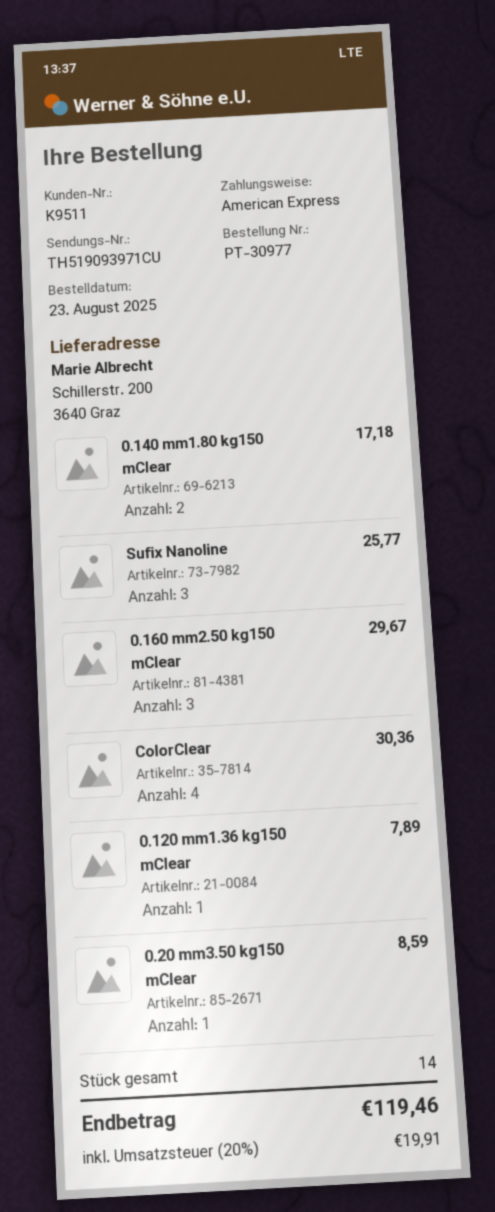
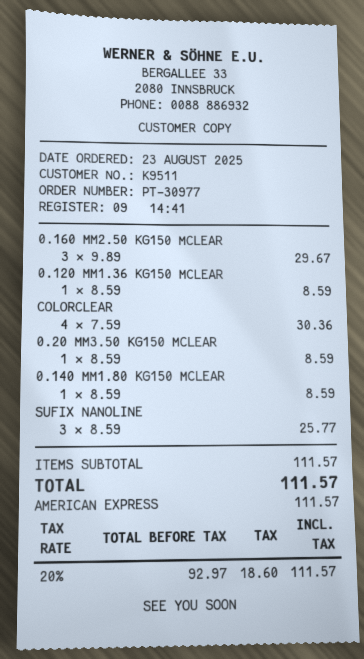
0.140 mm1.80 kg150 mClear: 2 for 17.18 -> 1 for 8.59
0.120 mm1.36 kg150 mClear: 1 for 7.89 -> 1 for 8.59
tax: 20% = 19.91 -> 20% = 18.60
total: 119.46 -> 111.57

